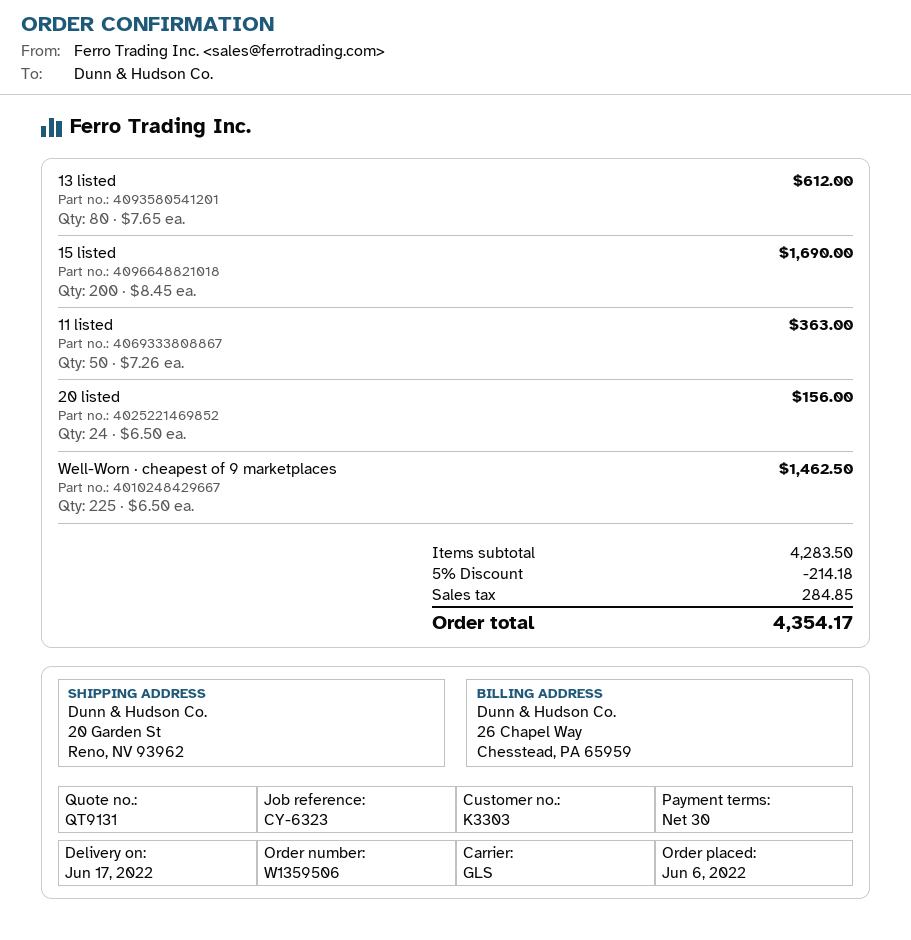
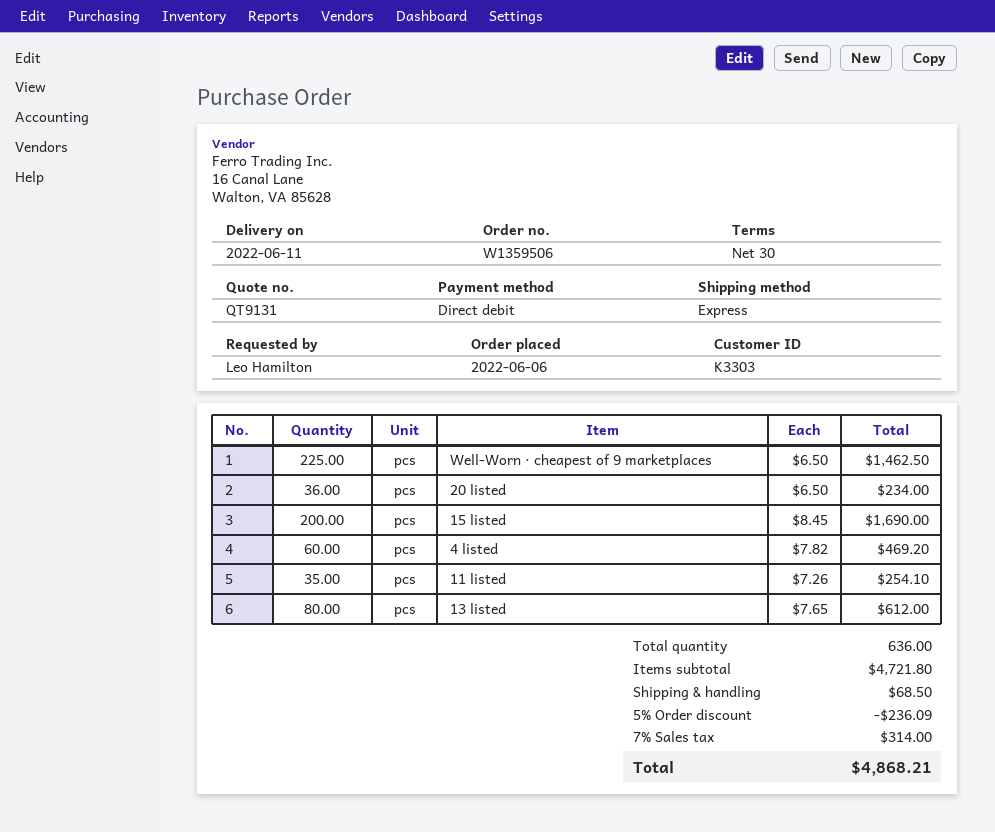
delivery date: 2022-06-17 -> 2022-06-11
shipping method: GLS -> express
11 listed: 50 x 7.26 = 363.00 -> 35 x 7.26 = 254.10
20 listed: 24 x 6.50 = 156.00 -> 36 x 6.50 = 234.00
4 listed: none -> 60 x 7.82 = 469.20
subtotal: 4283.50 -> 4721.80
discount: 5% = 214.18 -> 5% = 236.09
shipping: none -> 68.50
tax: 284.85 -> 314.00
total: 4354.17 -> 4868.21

